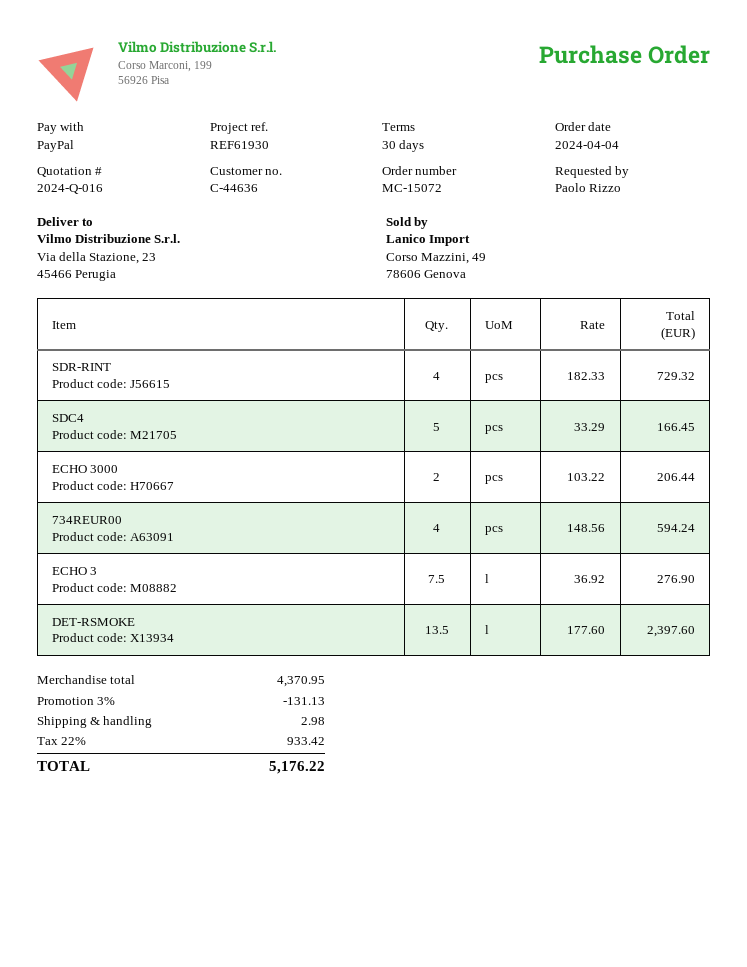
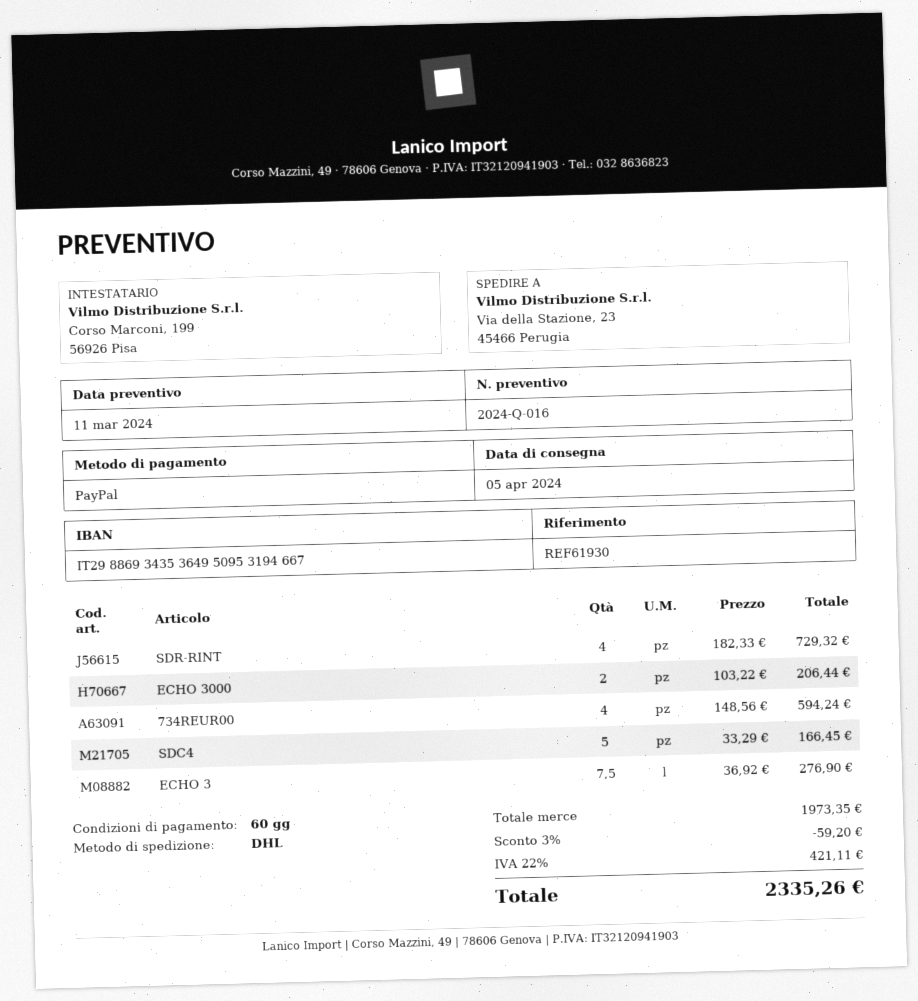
payment terms: 30 days -> 60 days
DET-RSMOKE: 13.5 x 177.60 = 2397.60 -> none
subtotal: 4370.95 -> 1973.35
discount: 3% = 131.13 -> 3% = 59.20
shipping: 2.98 -> none
tax: 22% = 933.42 -> 22% = 421.11
total: 5176.22 -> 2335.26

